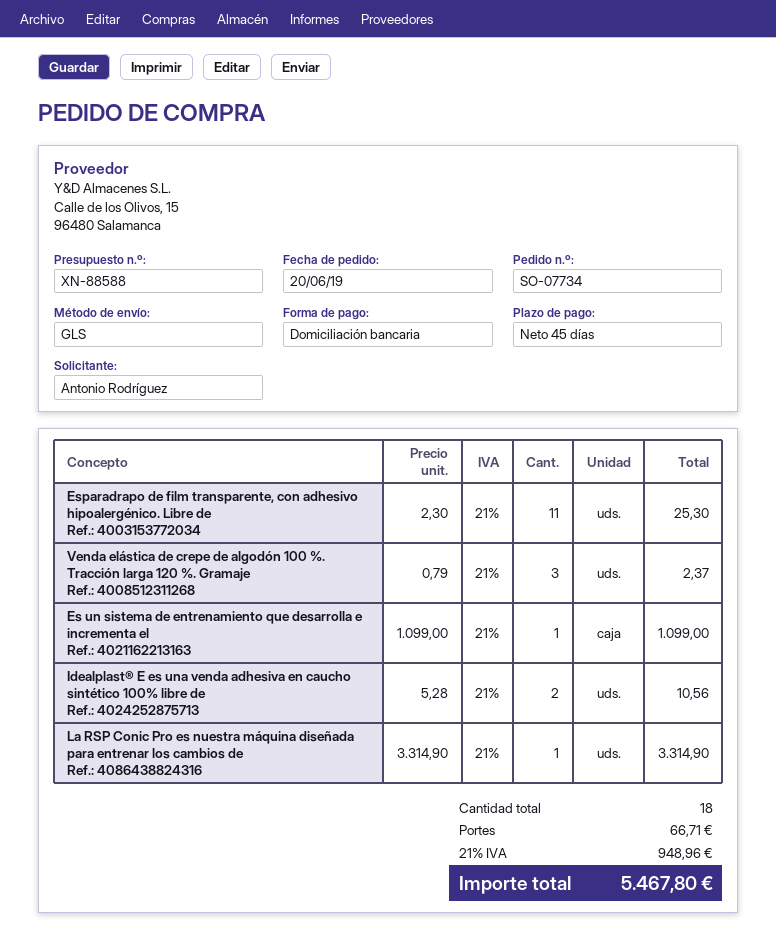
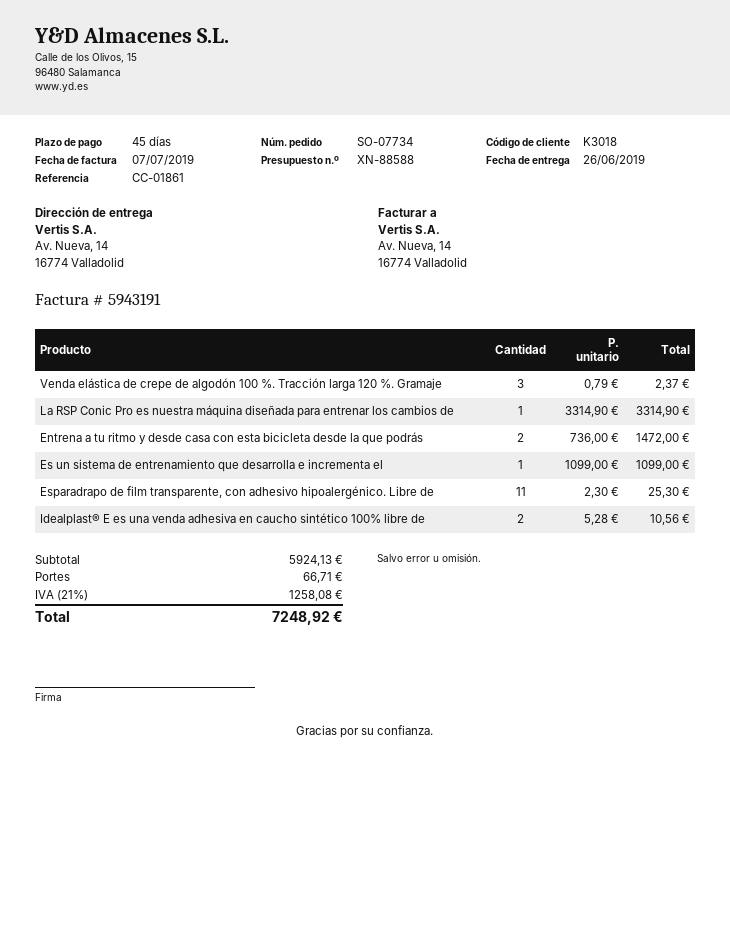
Entrena a tu ritmo y desde casa con esta bicicleta desde la que podrás: none -> 2 x 736.00 = 1472.00
tax: 21% = 948.96 -> 21% = 1258.08
total: 5467.80 -> 7248.92

